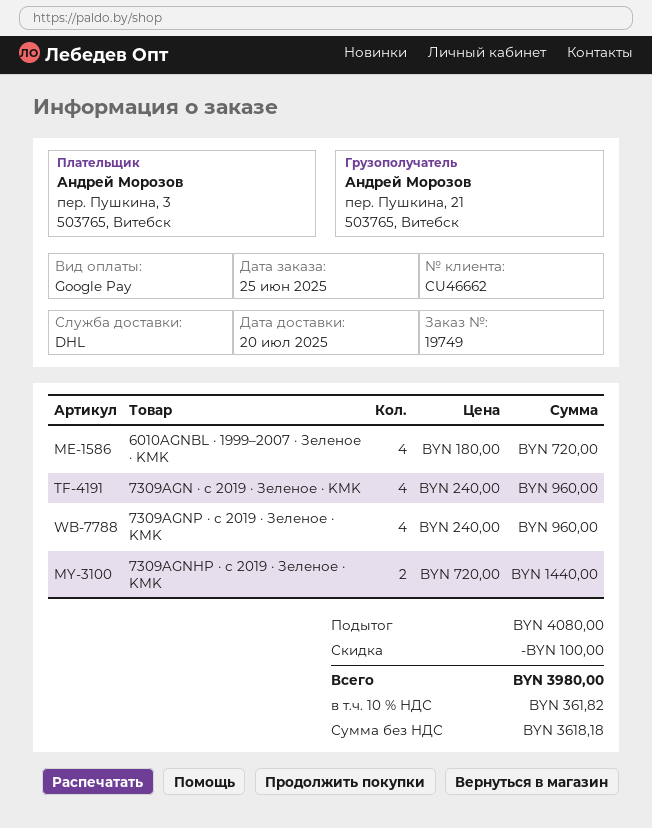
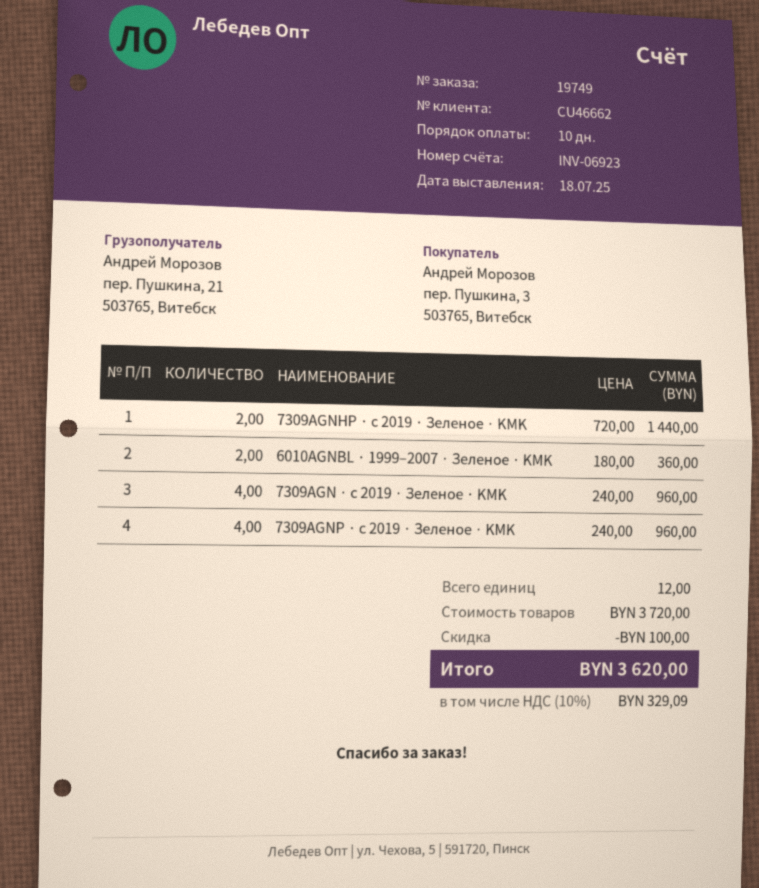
6010AGNBL · 1999–2007 · Зеленое · KMK: 4 x 180.00 = 720.00 -> 2 x 180.00 = 360.00
subtotal: 4080.00 -> 3720.00
tax: 10% = 361.82 -> 10% = 329.09
total: 3980.00 -> 3620.00

